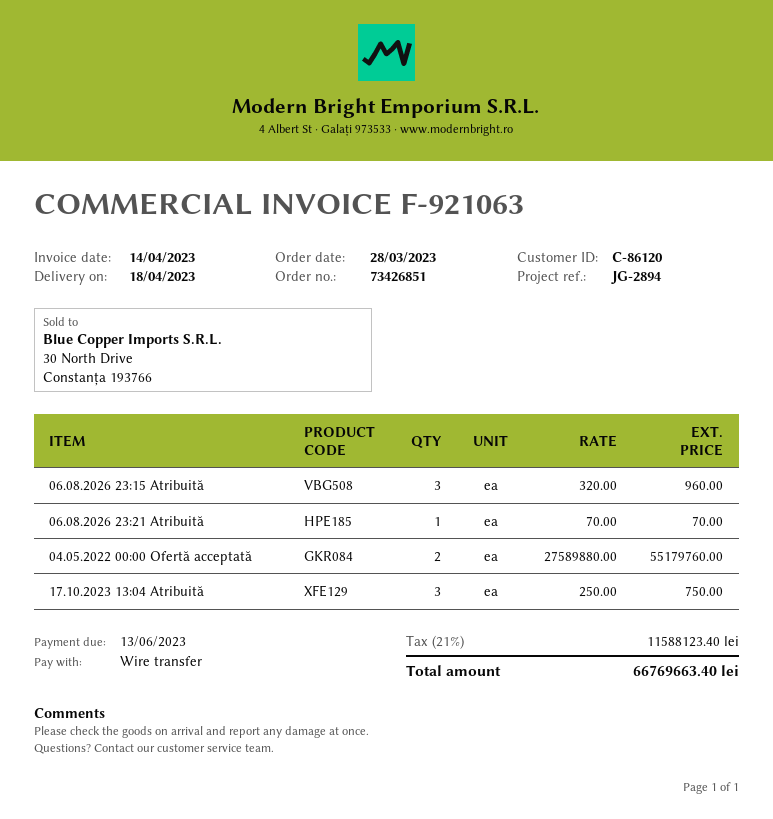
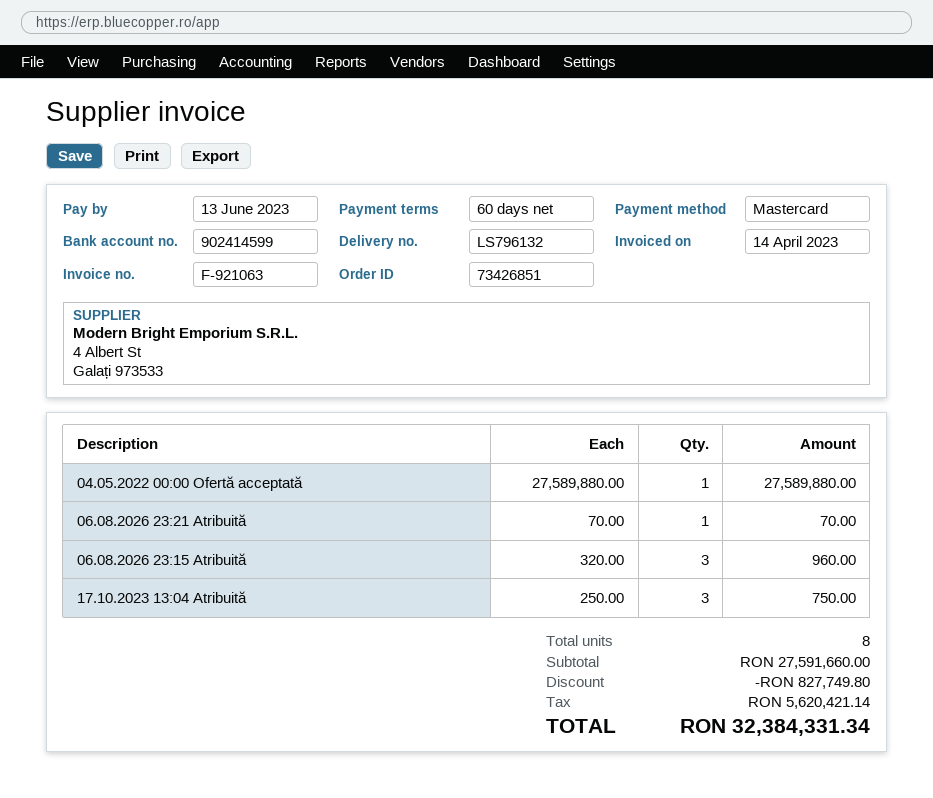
payment method: bank transfer -> Mastercard
04.05.2022 00:00 Ofertă acceptată: 2 x 27589880.00 = 55179760.00 -> 1 x 27589880.00 = 27589880.00
discount: none -> 827749.80
tax: 11588123.40 -> 5620421.14
total: 66769663.40 -> 32384331.34

